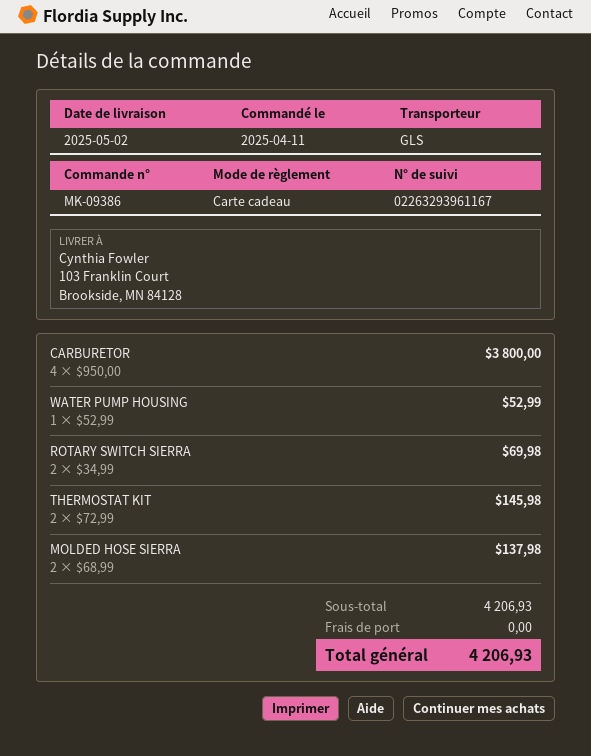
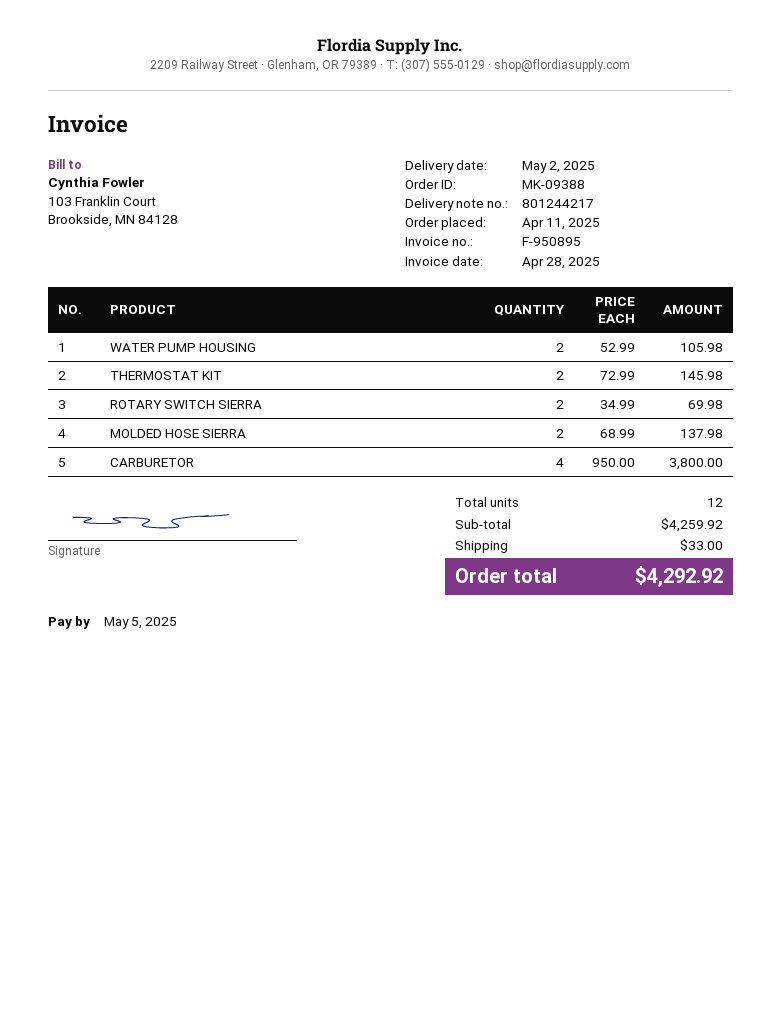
order number: MK-09386 -> MK-09388
WATER PUMP HOUSING: 1 x 52.99 = 52.99 -> 2 x 52.99 = 105.98
subtotal: 4206.93 -> 4259.92
shipping: 0.00 -> 33.00
total: 4206.93 -> 4292.92

